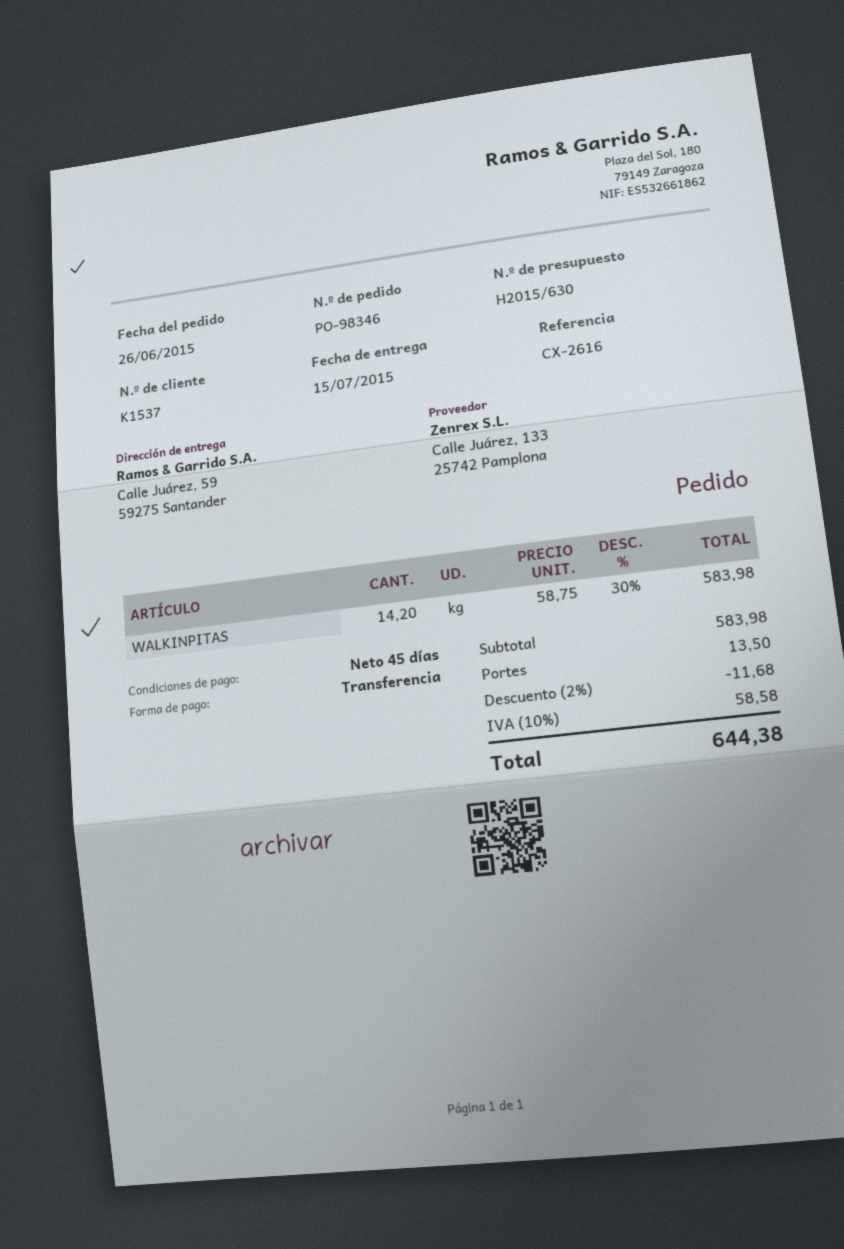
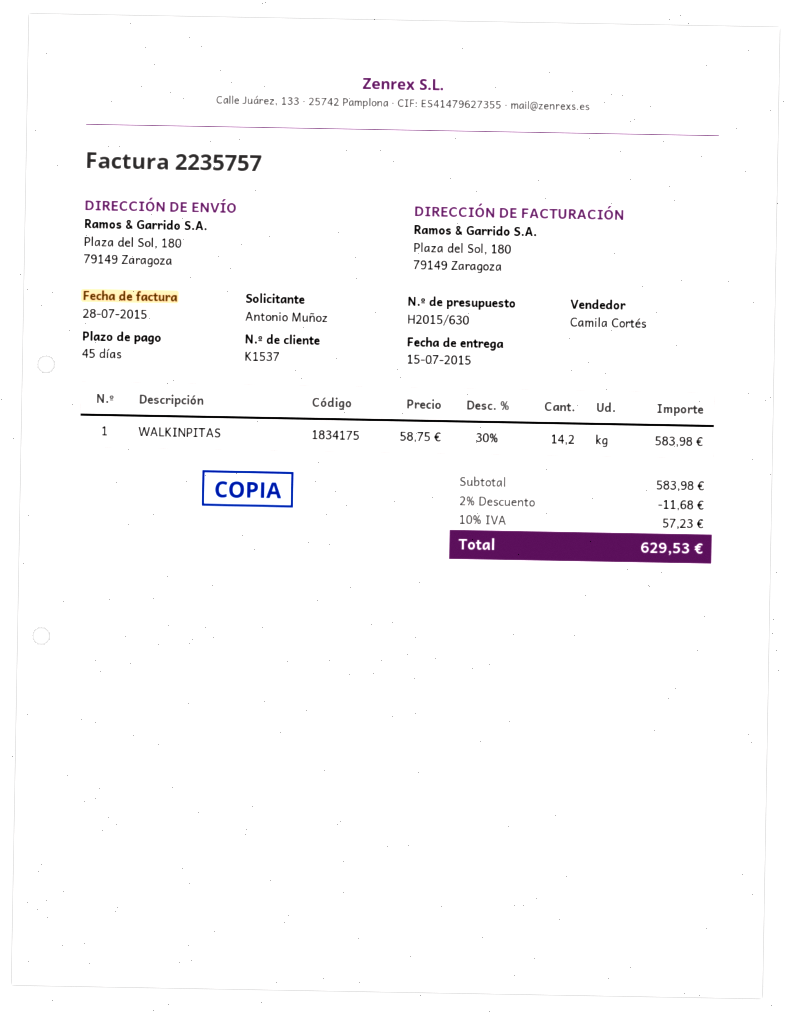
ship to: Calle Juárez, 59, 59275 Santander -> Plaza del Sol, 180, 79149 Zaragoza
shipping: 13.50 -> none
tax: 10% = 58.58 -> 10% = 57.23
total: 644.38 -> 629.53

